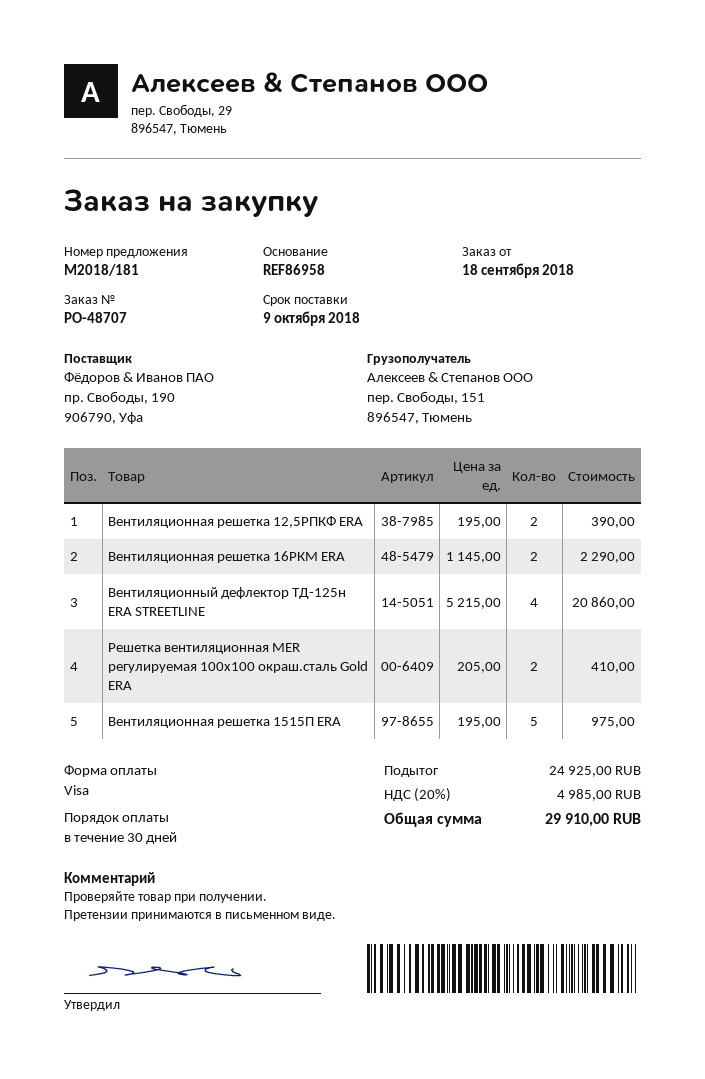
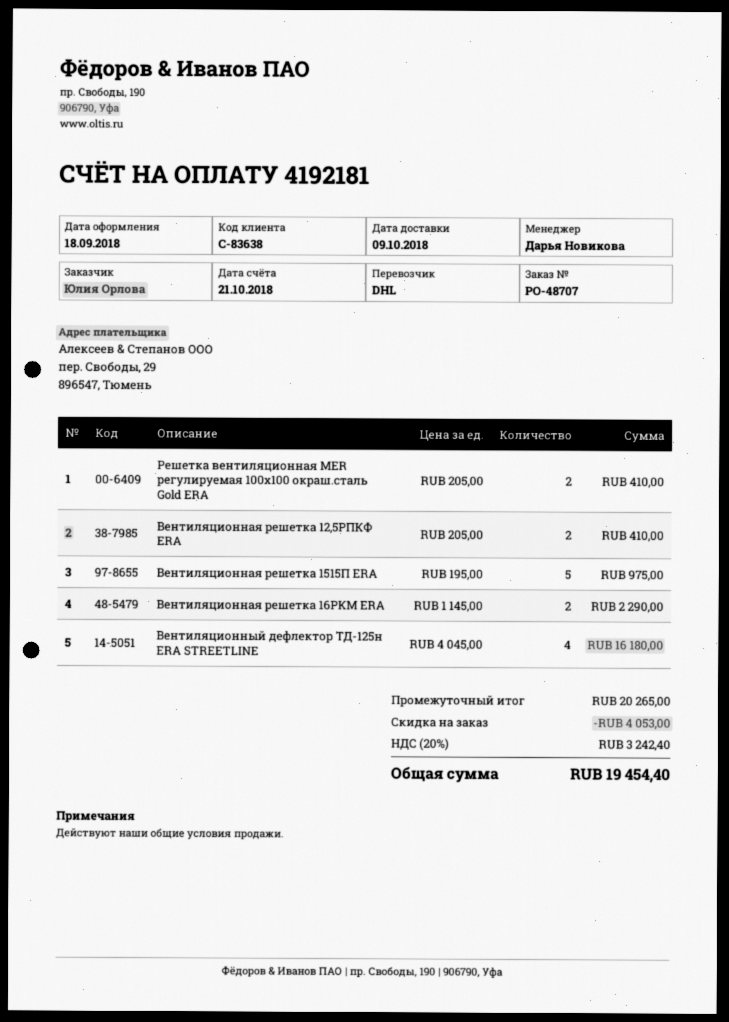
Вентиляционная решетка 12,5РПКФ ERA: 2 x 195.00 = 390.00 -> 2 x 205.00 = 410.00
Вентиляционный дефлектор ТД-125н ERA STREETLINE: 4 x 5215.00 = 20860.00 -> 4 x 4045.00 = 16180.00
subtotal: 24925.00 -> 20265.00
discount: none -> 4053.00
tax: 20% = 4985.00 -> 20% = 3242.40
total: 29910.00 -> 19454.40

